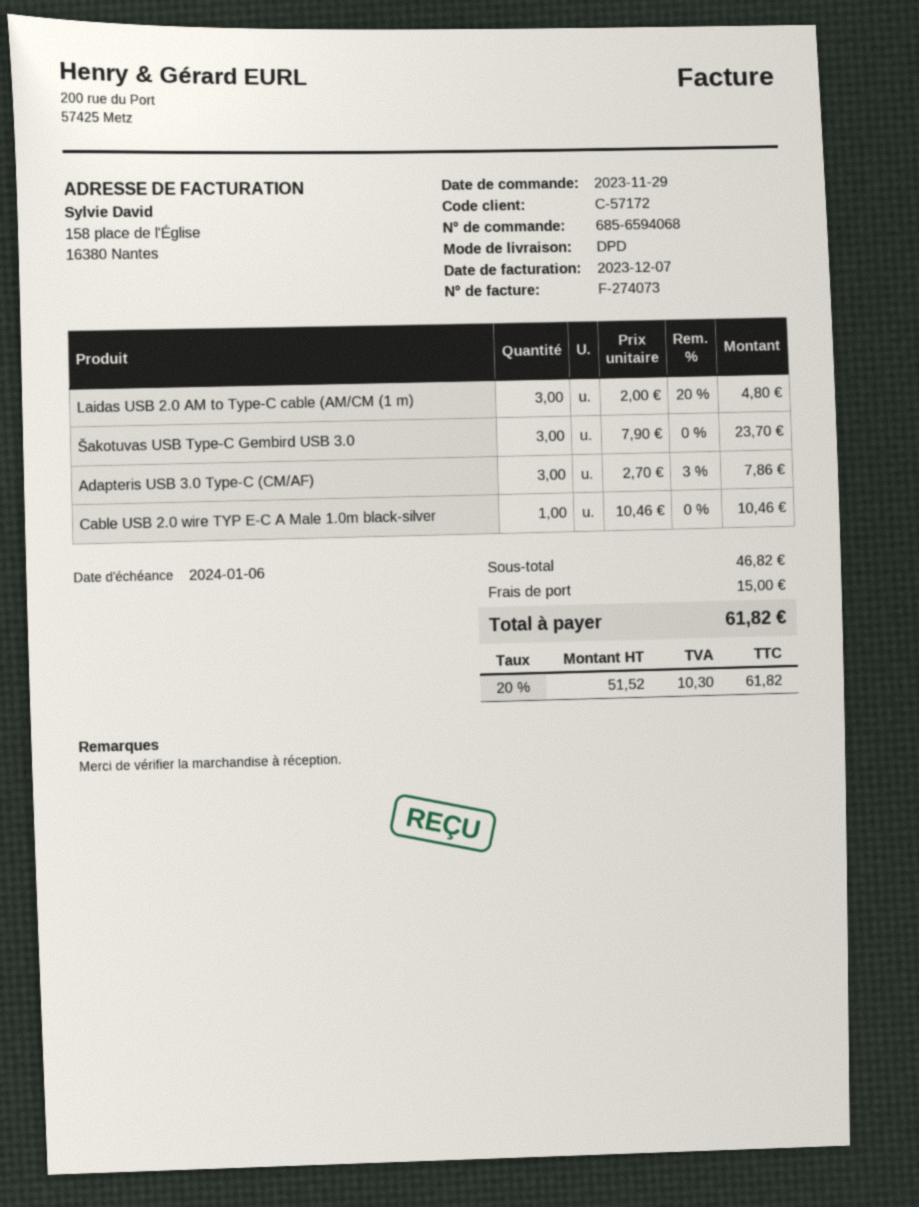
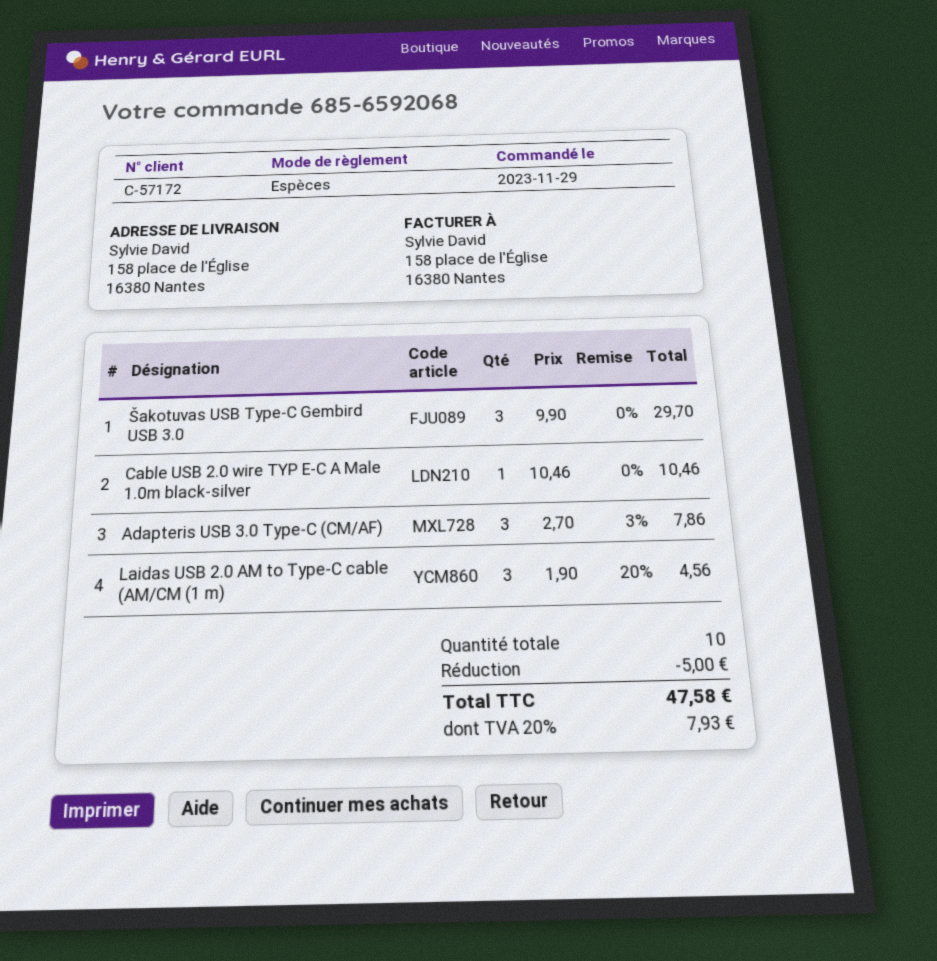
order number: 685-6594068 -> 685-6592068
Laidas USB 2.0 AM to Type-C cable (AM/CM (1 m): 3 x 2.00 - 20% = 4.80 -> 3 x 1.90 - 20% = 4.56
Šakotuvas USB Type-C Gembird USB 3.0: 3 x 7.90 = 23.70 -> 3 x 9.90 = 29.70
discount: none -> 5.00
shipping: 15.00 -> none
tax: 20% = 10.30 -> 20% = 7.93
total: 61.82 -> 47.58

